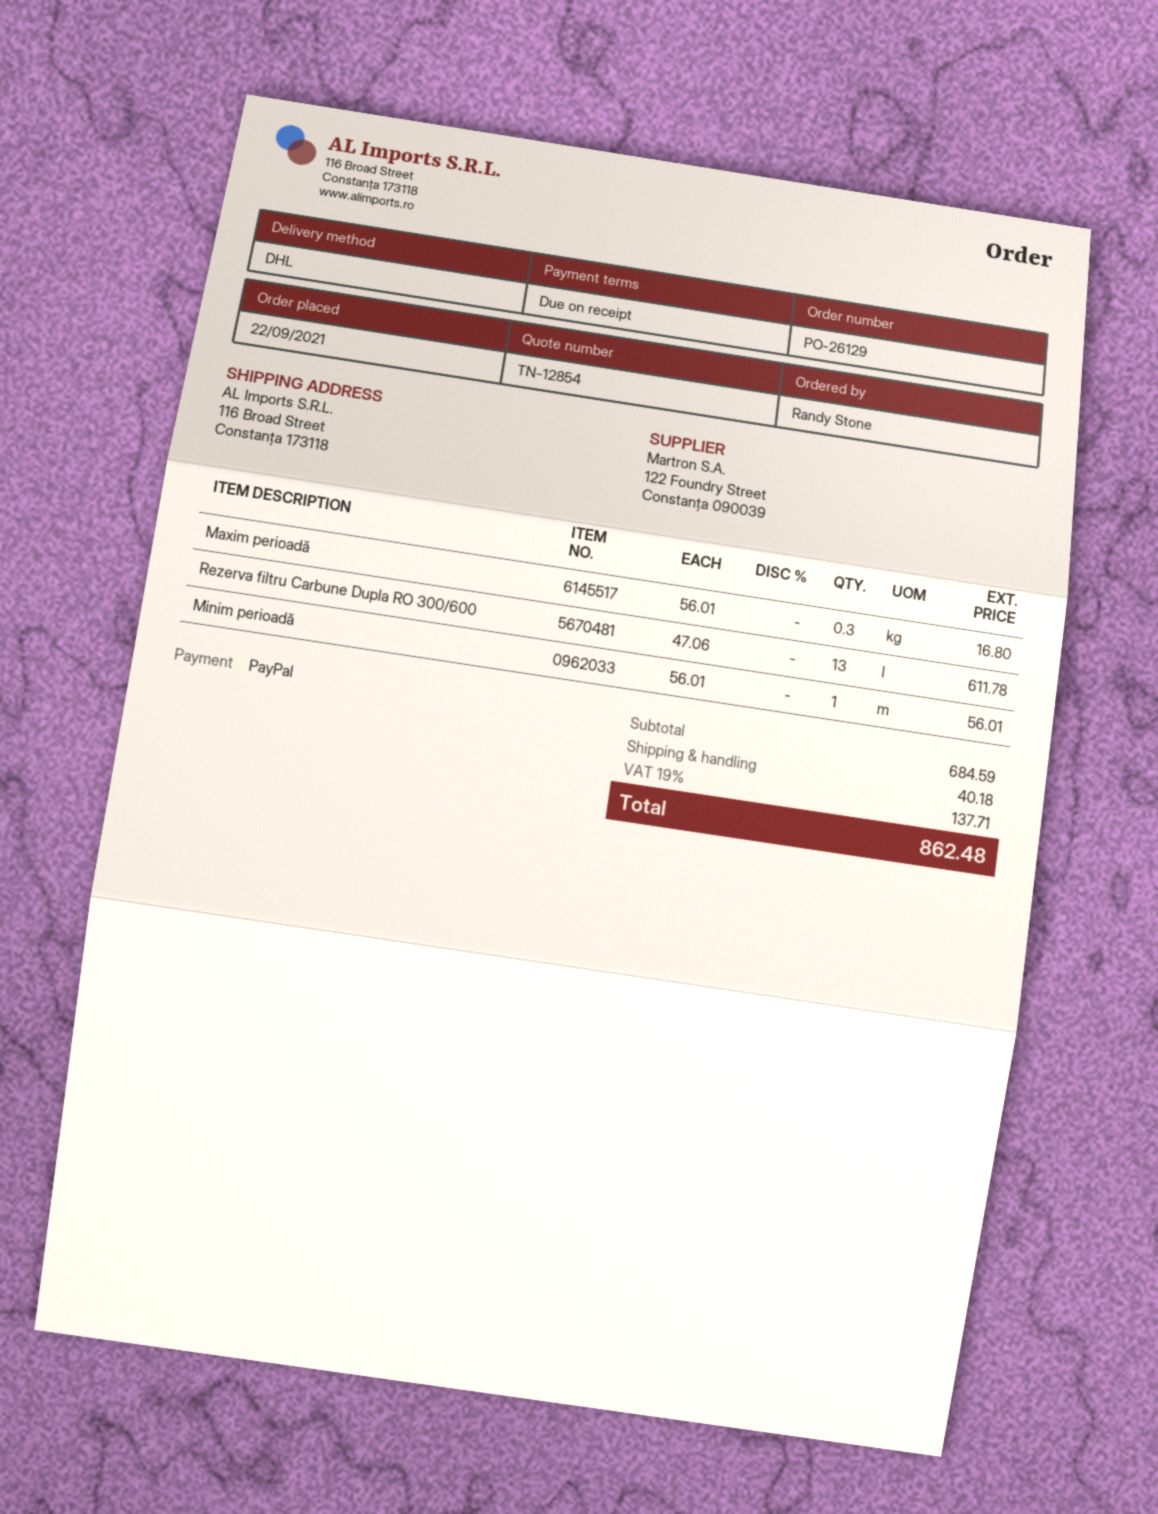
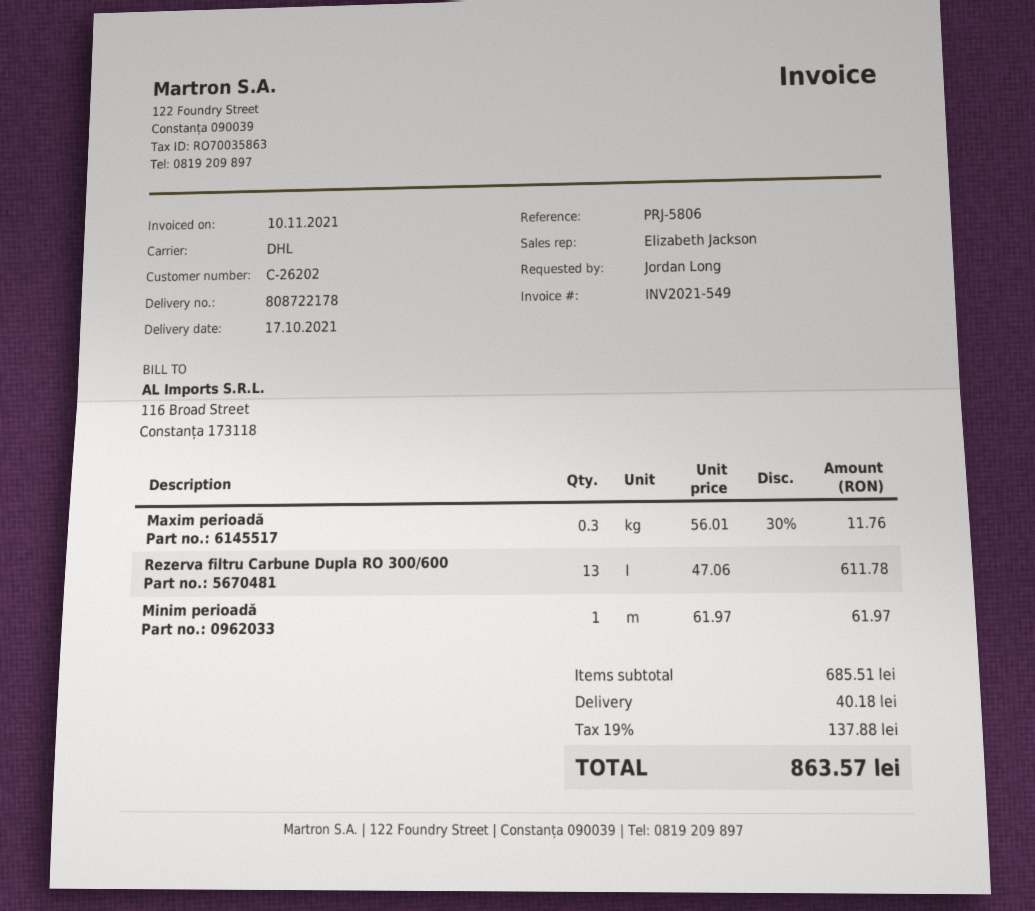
ordered by: Randy Stone -> Jordan Long
Maxim perioadă: 0.3 x 56.01 = 16.80 -> 0.3 x 56.01 - 30% = 11.76
Minim perioadă: 1 x 56.01 = 56.01 -> 1 x 61.97 = 61.97
subtotal: 684.59 -> 685.51
tax: 19% = 137.71 -> 19% = 137.88
total: 862.48 -> 863.57

